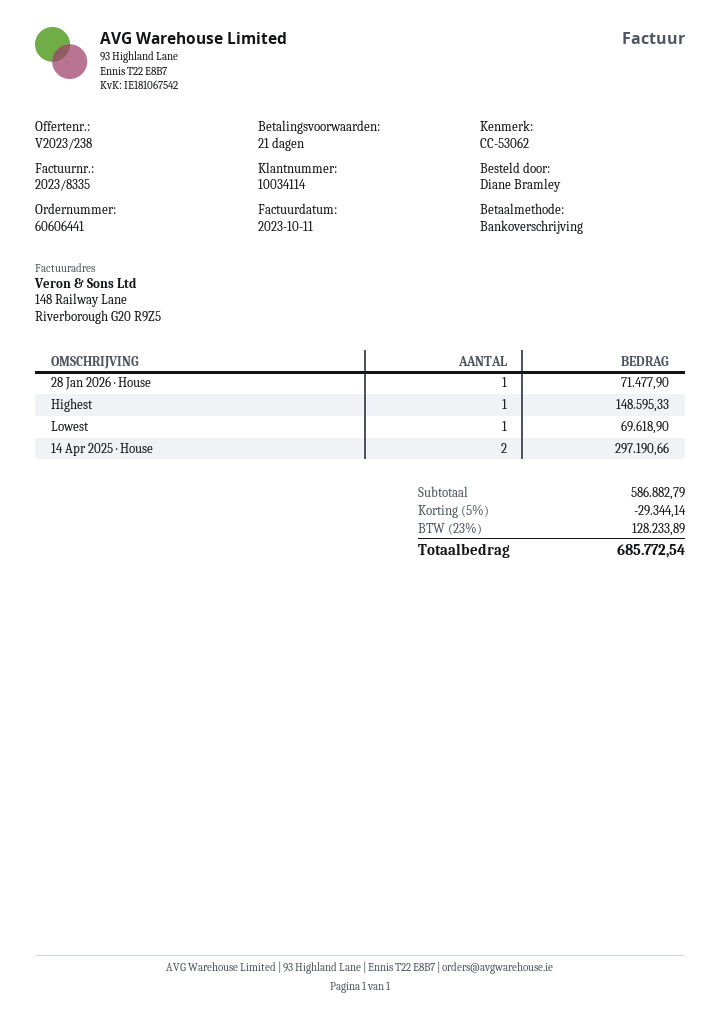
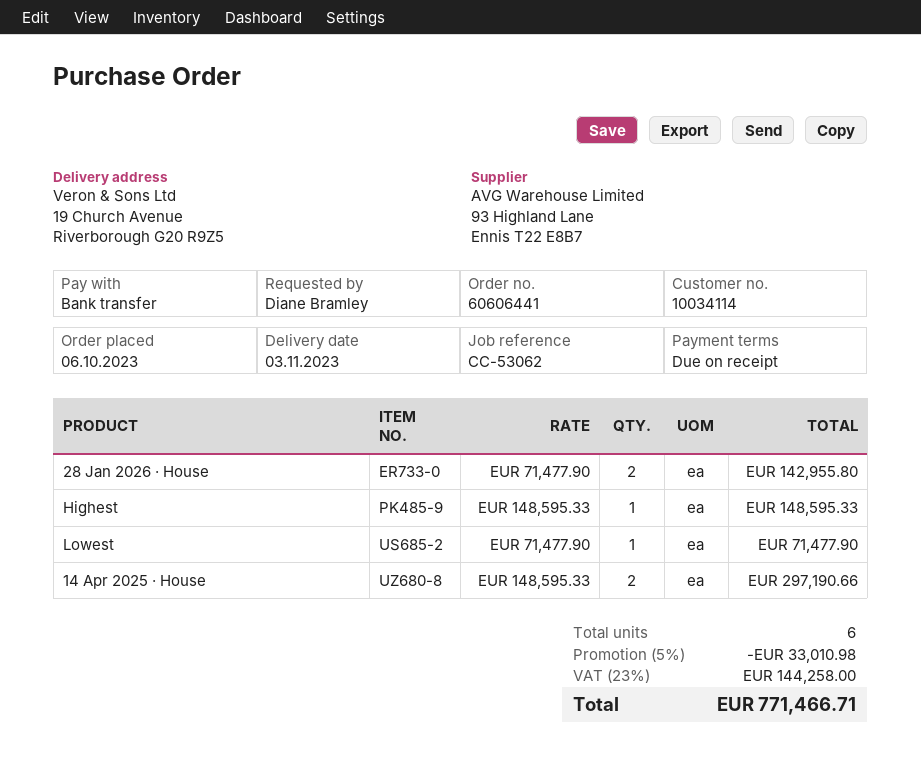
payment terms: 21 days -> on receipt
28 Jan 2026 · House: 1 for 71477.90 -> 2 for 142955.80
Lowest: 1 for 69618.90 -> 1 for 71477.90
discount: 5% = 29344.14 -> 5% = 33010.98
tax: 23% = 128233.89 -> 23% = 144258.00
total: 685772.54 -> 771466.71

